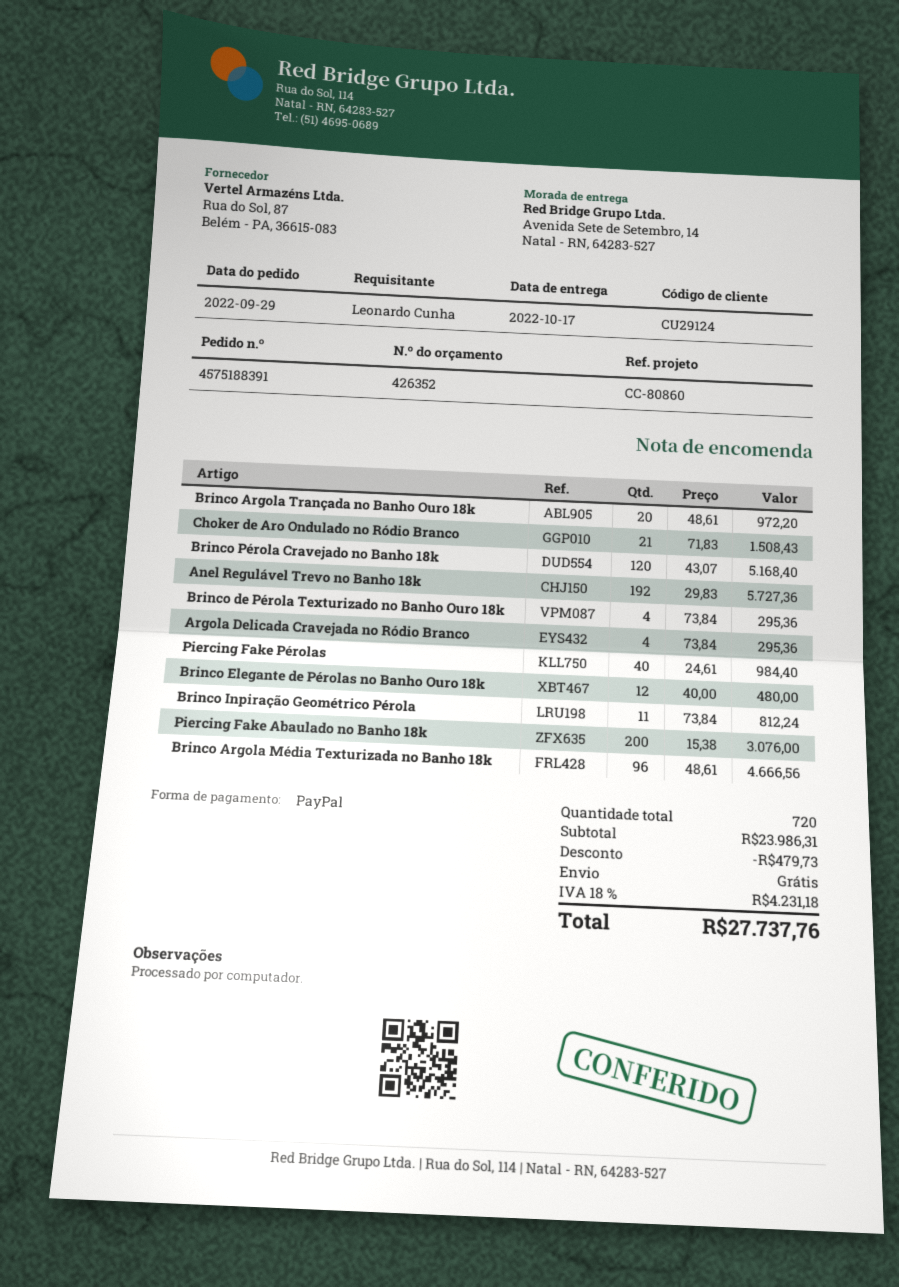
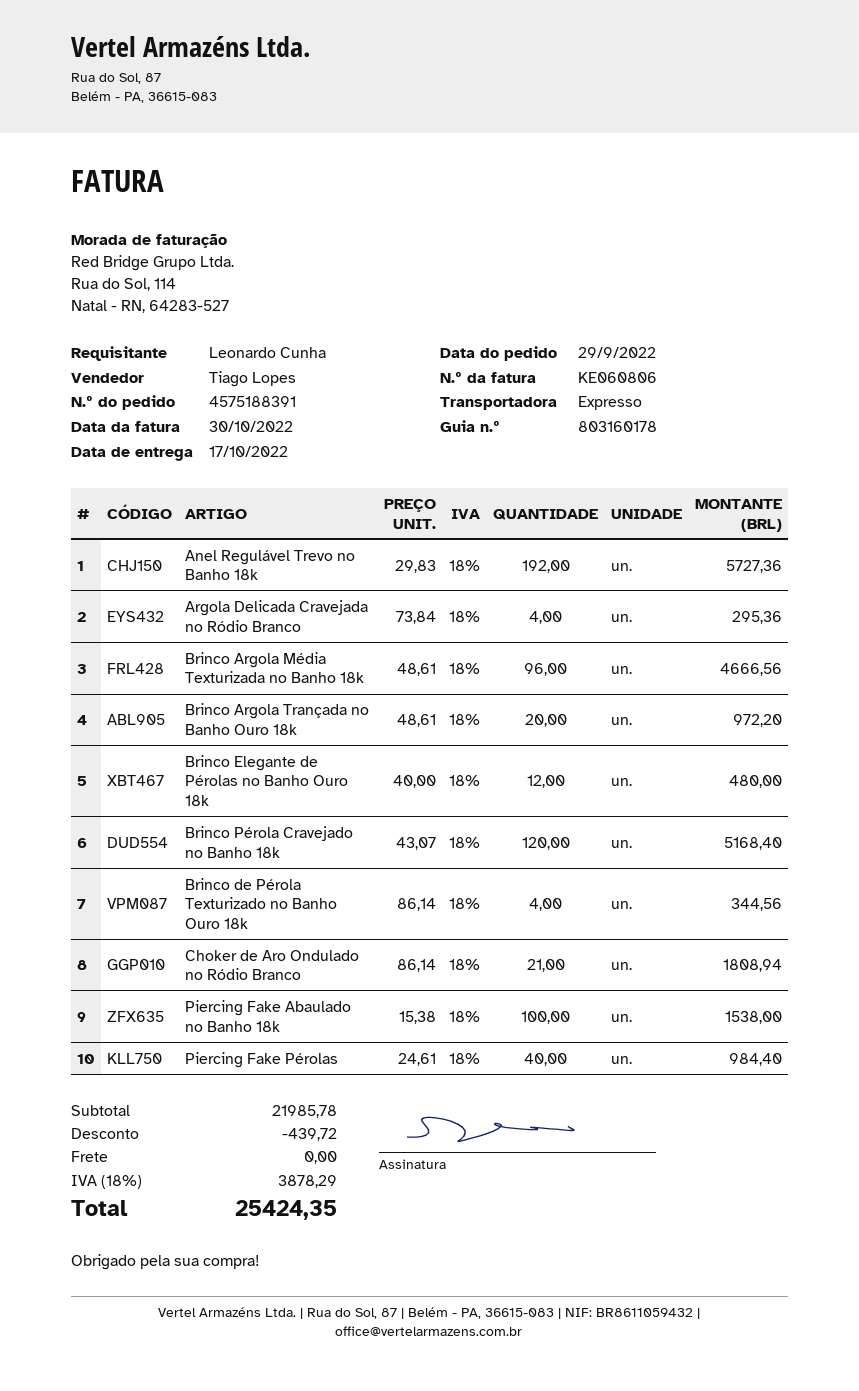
Choker de Aro Ondulado no Ródio Branco: 21 x 71.83 = 1508.43 -> 21 x 86.14 = 1808.94
Brinco de Pérola Texturizado no Banho Ouro 18k: 4 x 73.84 = 295.36 -> 4 x 86.14 = 344.56
Brinco Inpiração Geométrico Pérola: 11 x 73.84 = 812.24 -> none
Piercing Fake Abaulado no Banho 18k: 200 x 15.38 = 3076.00 -> 100 x 15.38 = 1538.00
subtotal: 23986.31 -> 21985.78
discount: 479.73 -> 439.72
tax: 18% = 4231.18 -> 18% = 3878.29
total: 27737.76 -> 25424.35

